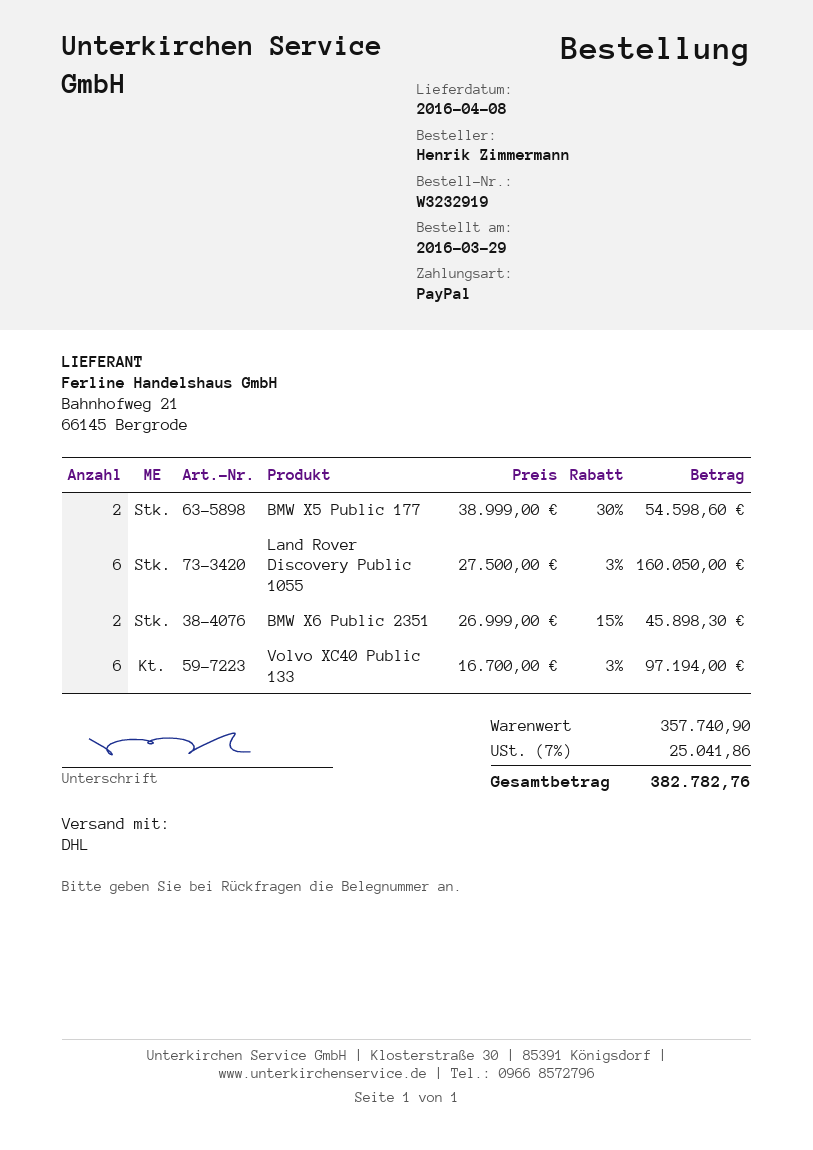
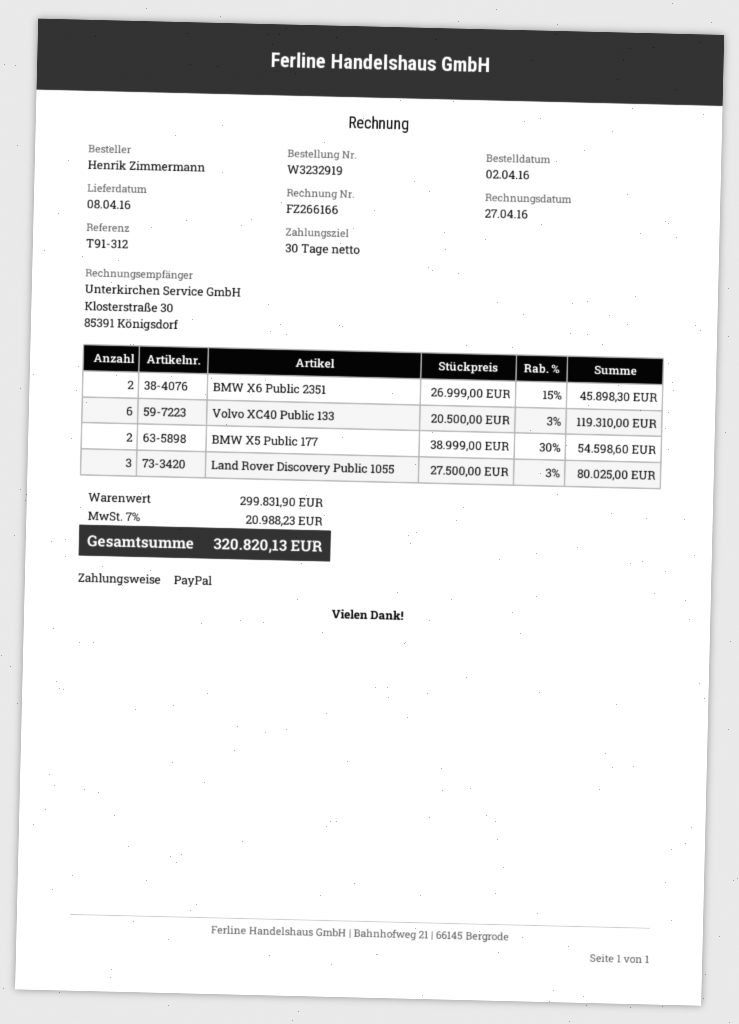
order date: 2016-03-29 -> 2016-04-02
Land Rover Discovery Public 1055: 6 x 27500.00 - 3% = 160050.00 -> 3 x 27500.00 - 3% = 80025.00
Volvo XC40 Public 133: 6 x 16700.00 - 3% = 97194.00 -> 6 x 20500.00 - 3% = 119310.00
subtotal: 357740.90 -> 299831.90
tax: 7% = 25041.86 -> 7% = 20988.23
total: 382782.76 -> 320820.13

